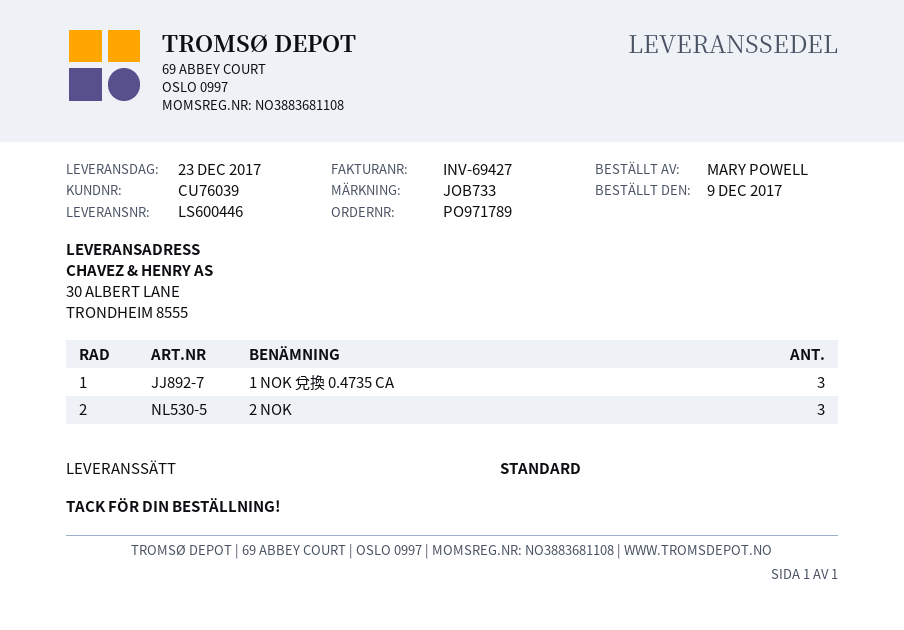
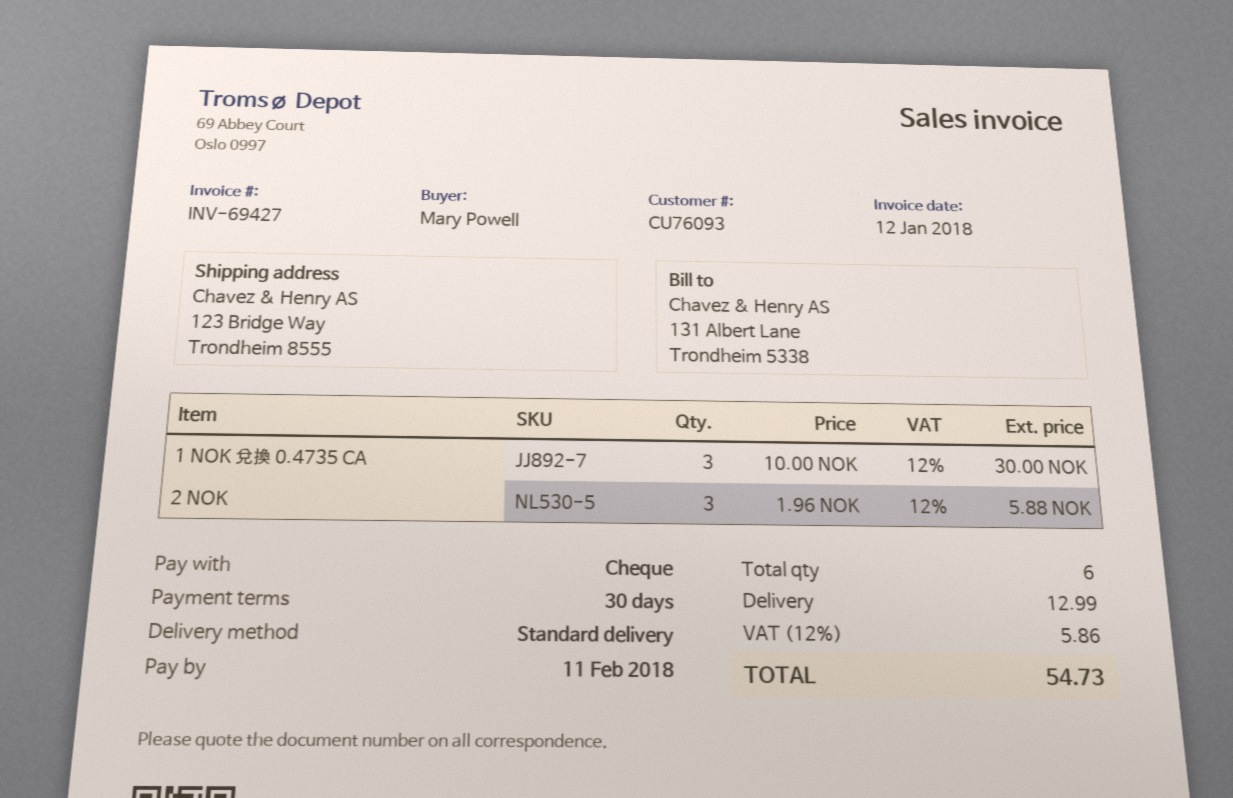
customer number: CU76039 -> CU76093
ship to: 30 ALBERT LANE, TRONDHEIM 8555 -> 123 Bridge Way, Trondheim 8555

